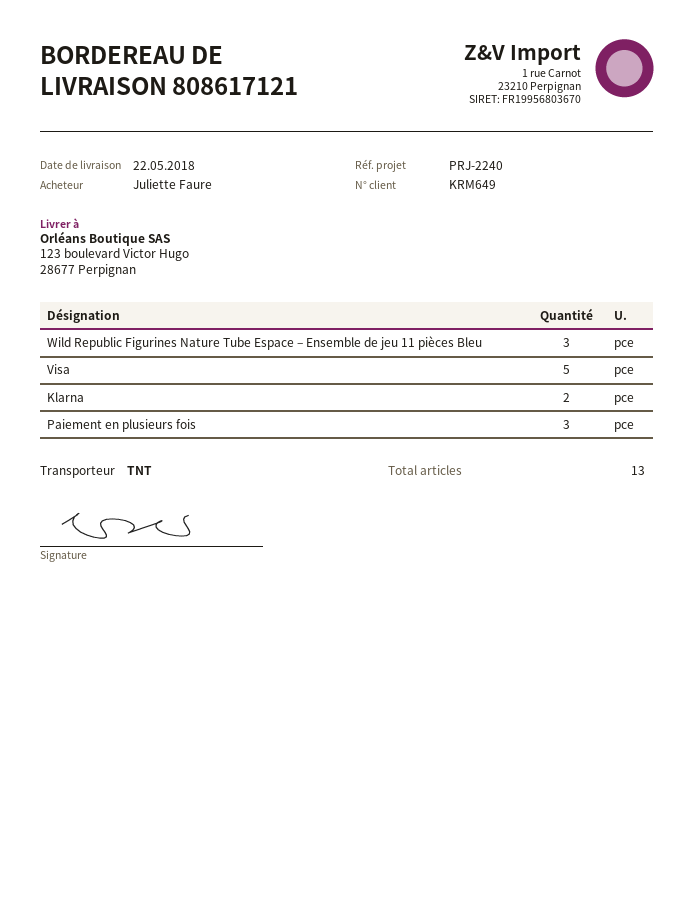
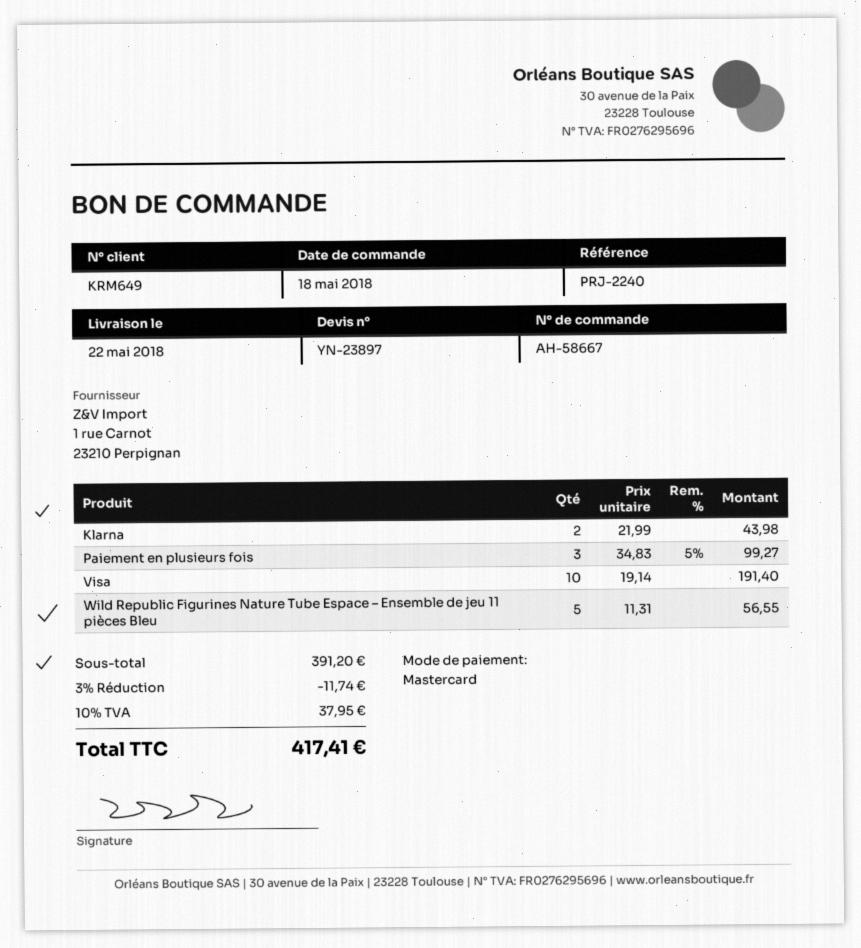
Wild Republic Figurines Nature Tube Espace – Ensemble de jeu 11 pièces Bleu: 3 -> 5
Visa: 5 -> 10

